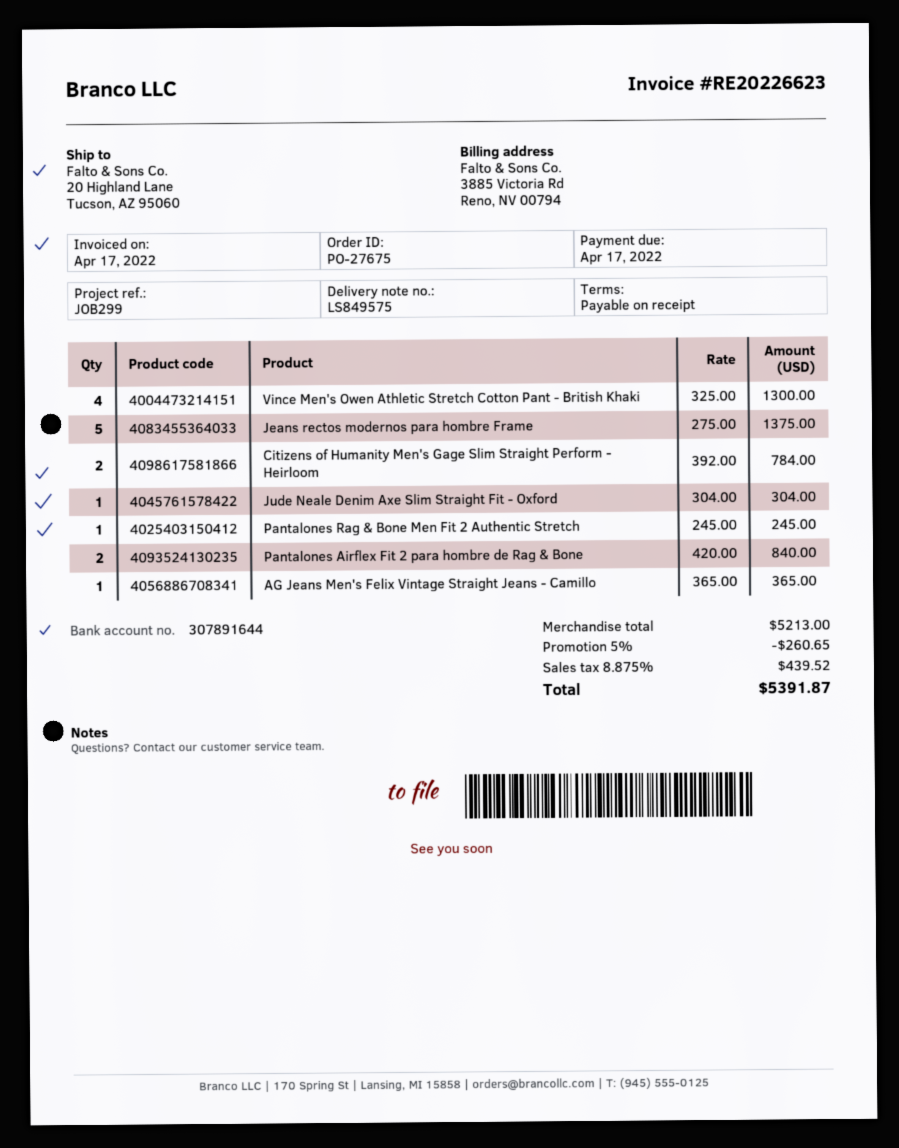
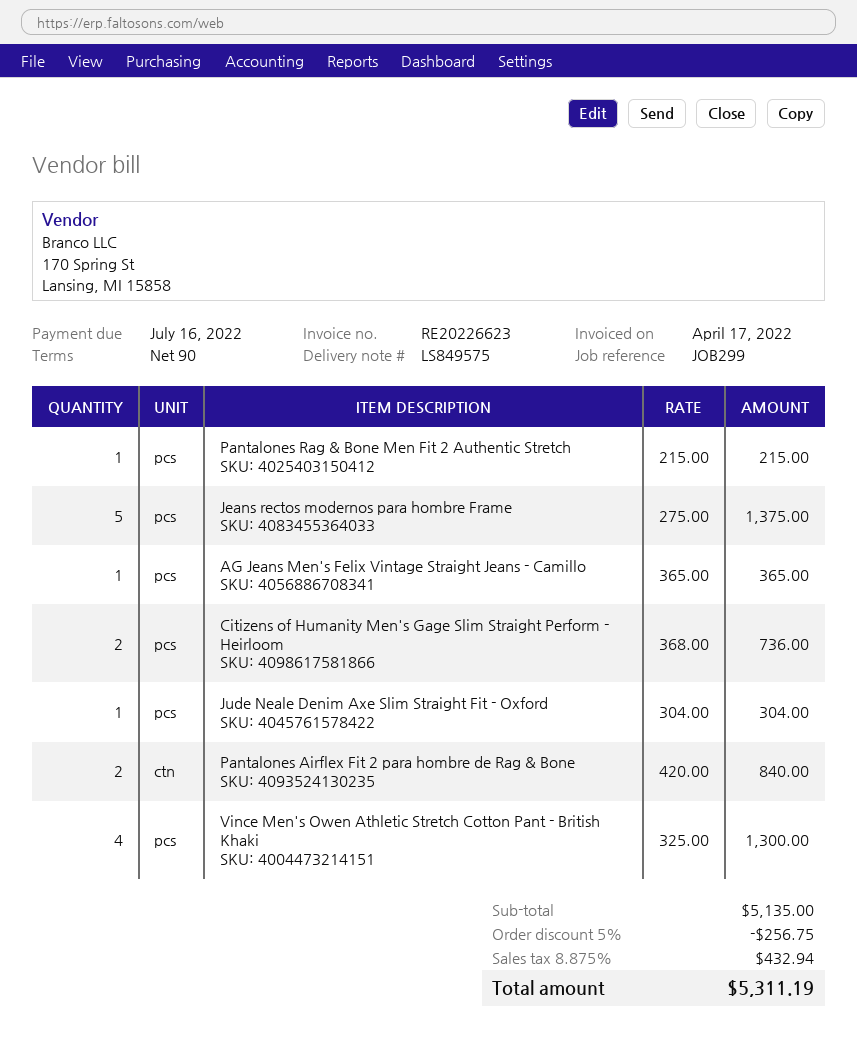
payment terms: on receipt -> 90 days
due date: 2022-04-17 -> 2022-07-16
Citizens of Humanity Men's Gage Slim Straight Perform - Heirloom: 2 x 392.00 = 784.00 -> 2 x 368.00 = 736.00
Pantalones Rag & Bone Men Fit 2 Authentic Stretch: 1 x 245.00 = 245.00 -> 1 x 215.00 = 215.00
subtotal: 5213.00 -> 5135.00
discount: 5% = 260.65 -> 5% = 256.75
tax: 8.875% = 439.52 -> 8.875% = 432.94
total: 5391.87 -> 5311.19

